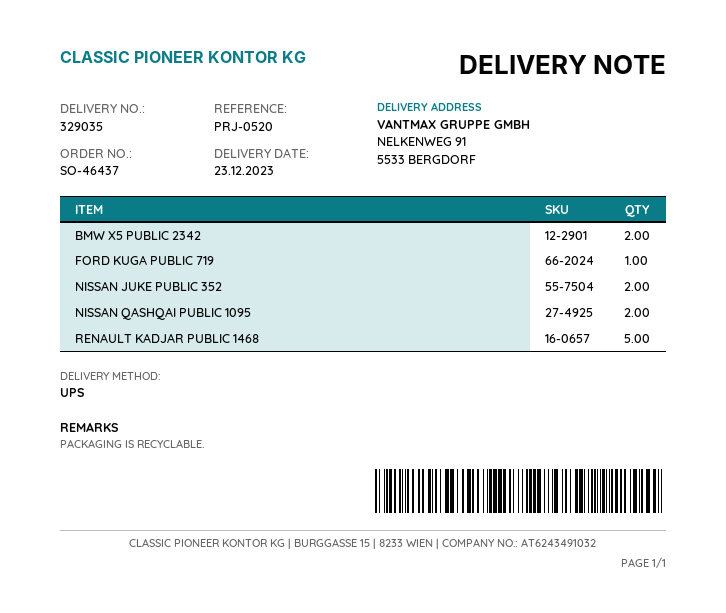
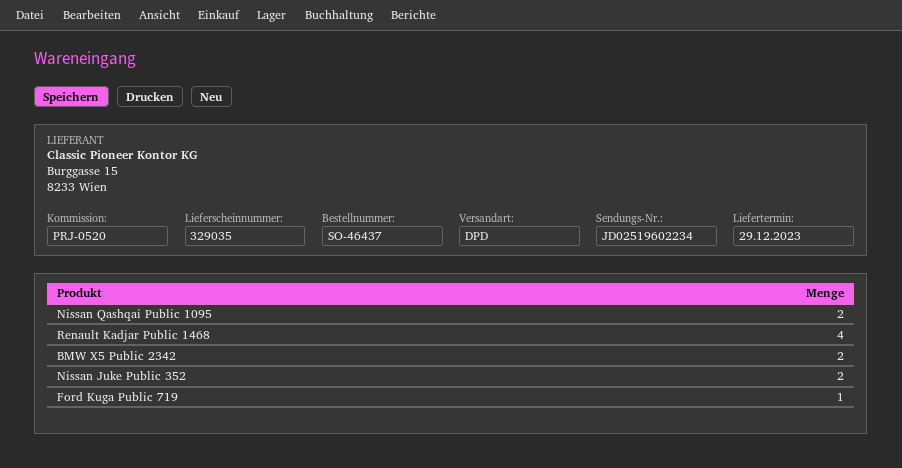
delivery date: 2023-12-23 -> 2023-12-29
shipping method: UPS -> DPD
RENAULT KADJAR PUBLIC 1468: 5 -> 4

